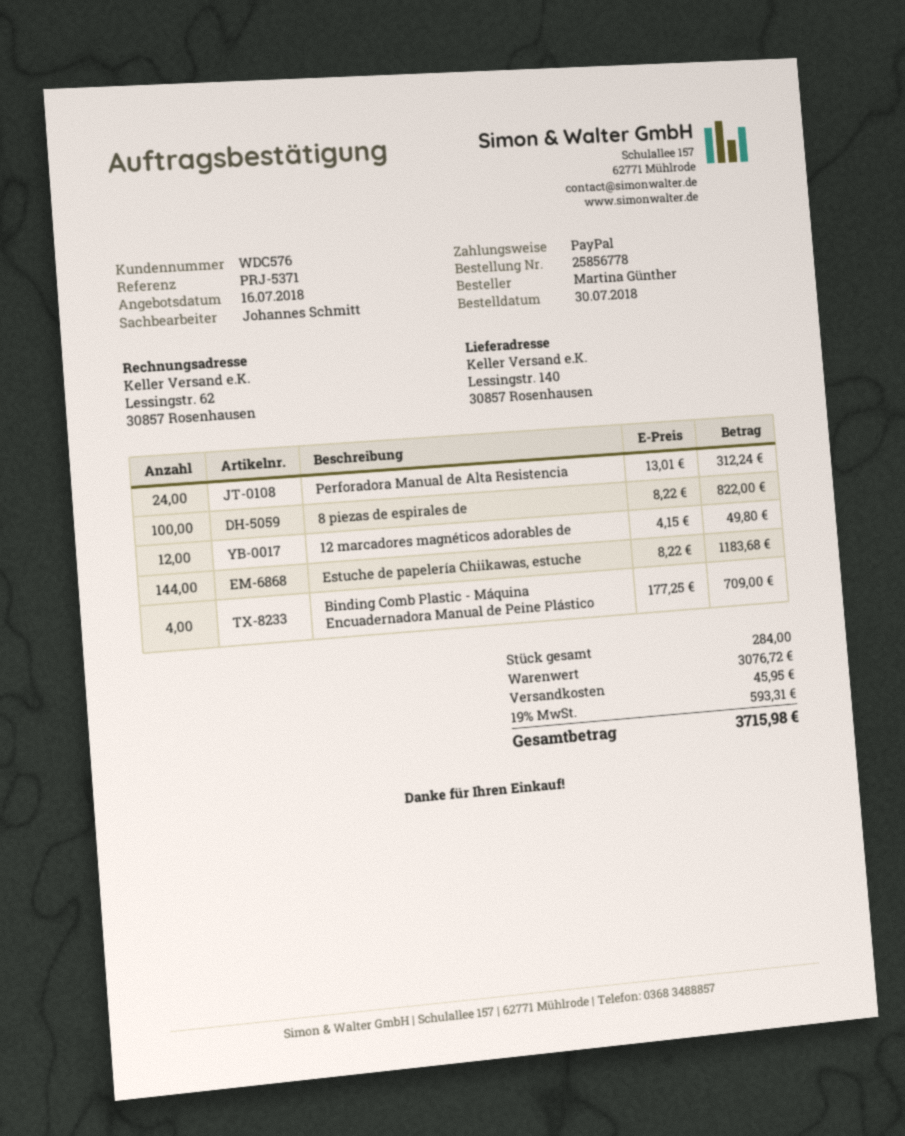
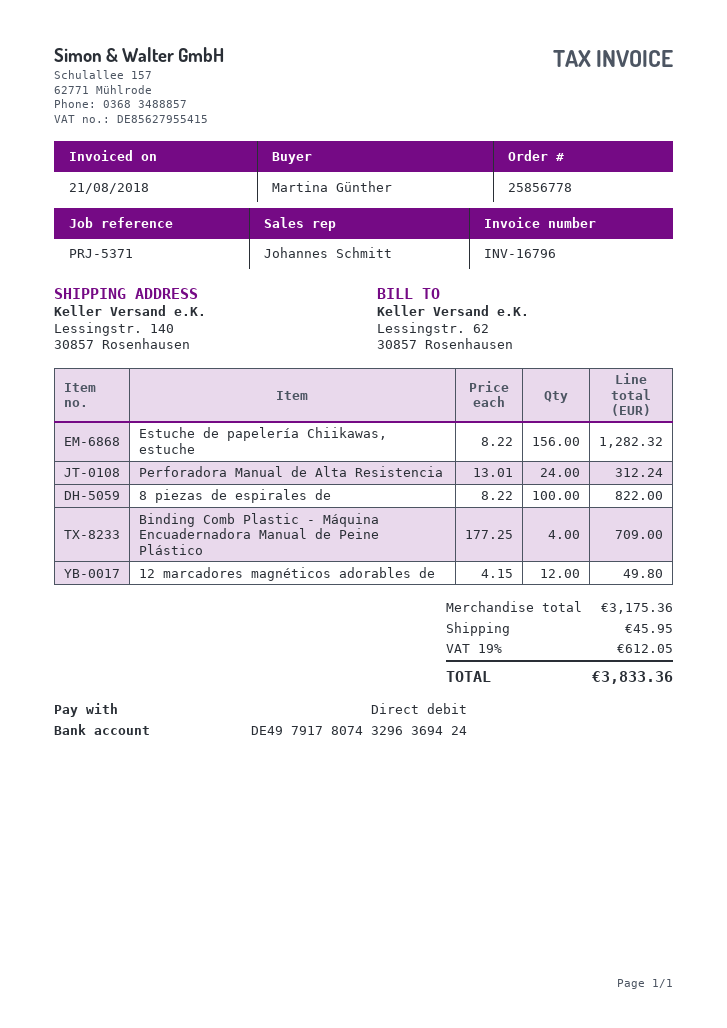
payment method: PayPal -> direct debit
Estuche de papelería Chiikawas, estuche: 144 x 8.22 = 1183.68 -> 156 x 8.22 = 1282.32
subtotal: 3076.72 -> 3175.36
tax: 19% = 593.31 -> 19% = 612.05
total: 3715.98 -> 3833.36

